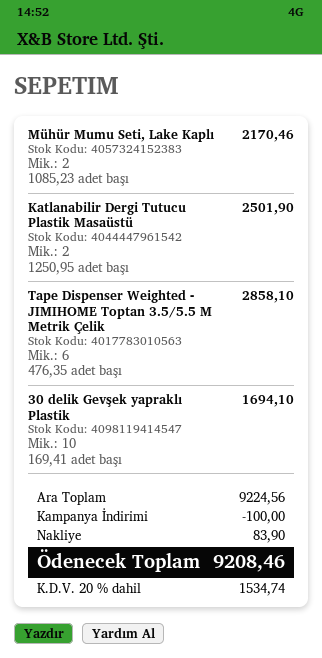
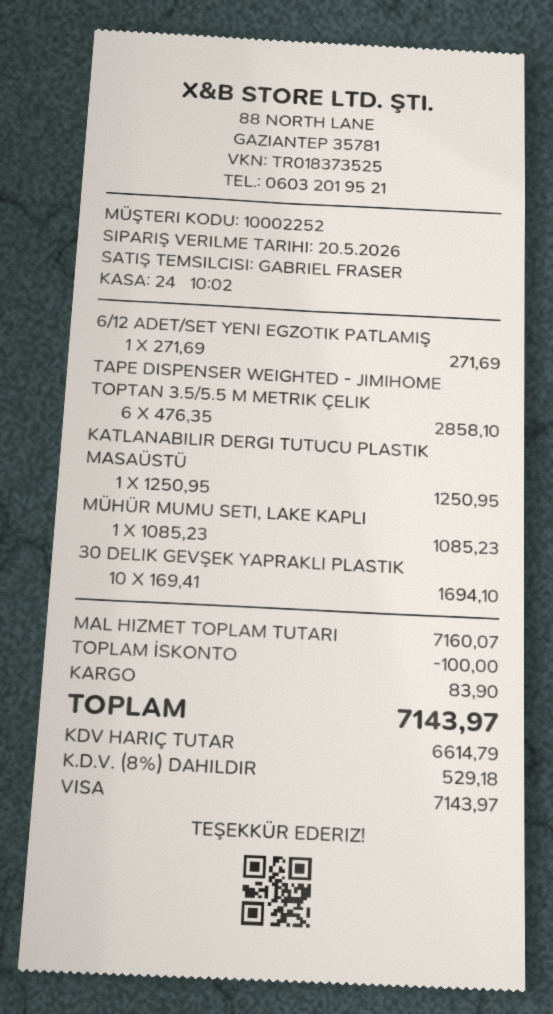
Mühür Mumu Seti, Lake Kaplı: 2 x 1085.23 = 2170.46 -> 1 x 1085.23 = 1085.23
Katlanabilir Dergi Tutucu Plastik Masaüstü: 2 x 1250.95 = 2501.90 -> 1 x 1250.95 = 1250.95
6/12 ADET/SET YENI EGZOTIK PATLAMIŞ: none -> 1 x 271.69 = 271.69
subtotal: 9224.56 -> 7160.07
tax: 20% = 1534.74 -> 8% = 529.18
total: 9208.46 -> 7143.97

